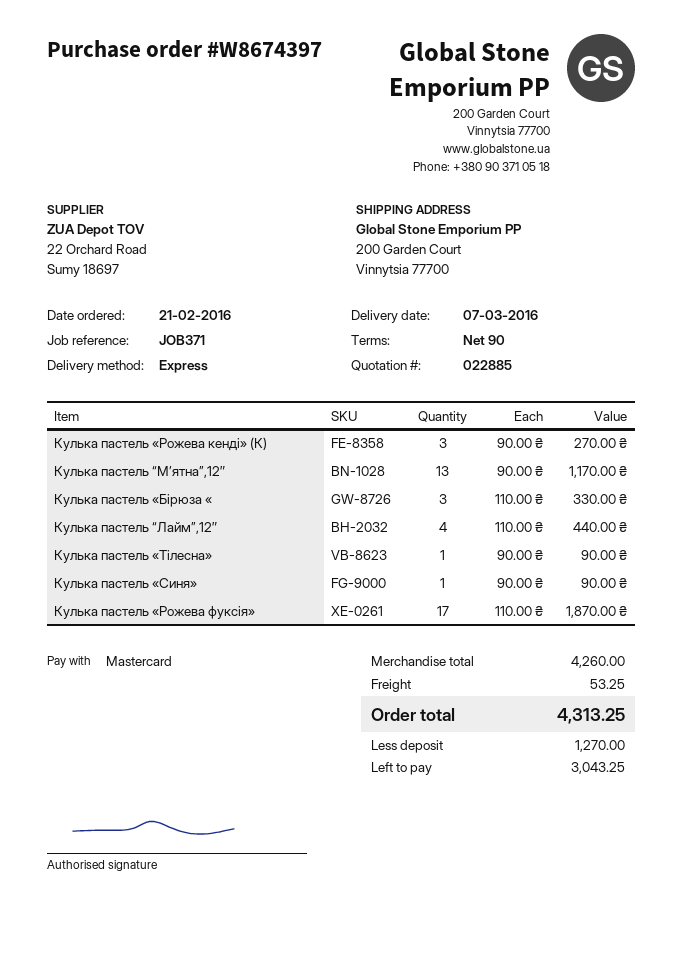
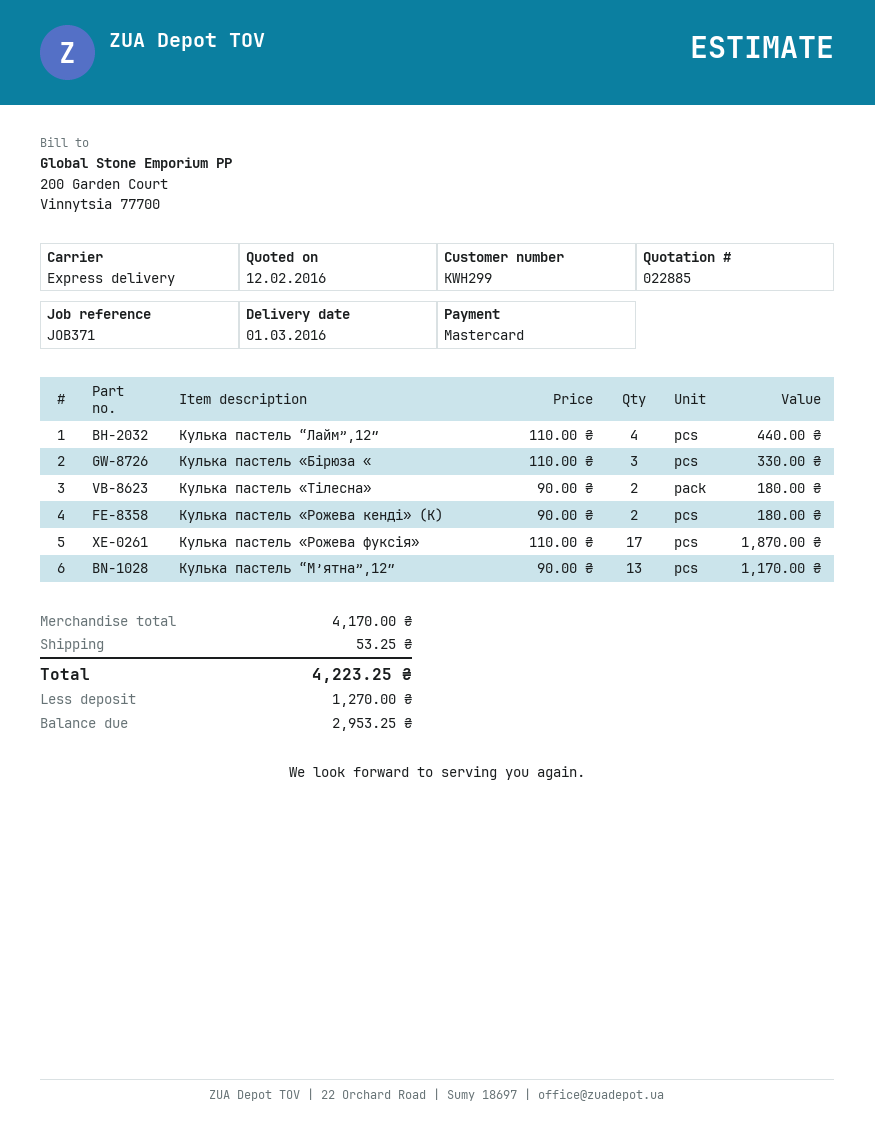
delivery date: 2016-03-07 -> 2016-03-01
Кулька пастель «Рожева кенді» (К): 3 x 90.00 = 270.00 -> 2 x 90.00 = 180.00
Кулька пастель «Тілесна»: 1 x 90.00 = 90.00 -> 2 x 90.00 = 180.00
Кулька пастель «Синя»: 1 x 90.00 = 90.00 -> none
subtotal: 4260.00 -> 4170.00
total: 4313.25 -> 4223.25
balance: 3043.25 -> 2953.25

